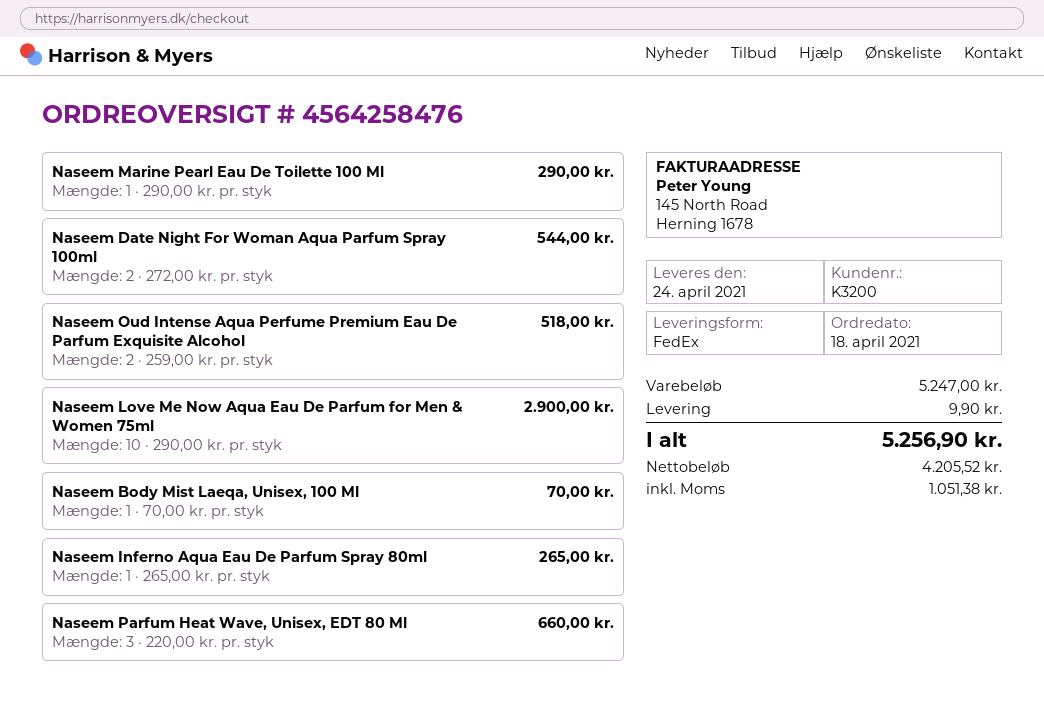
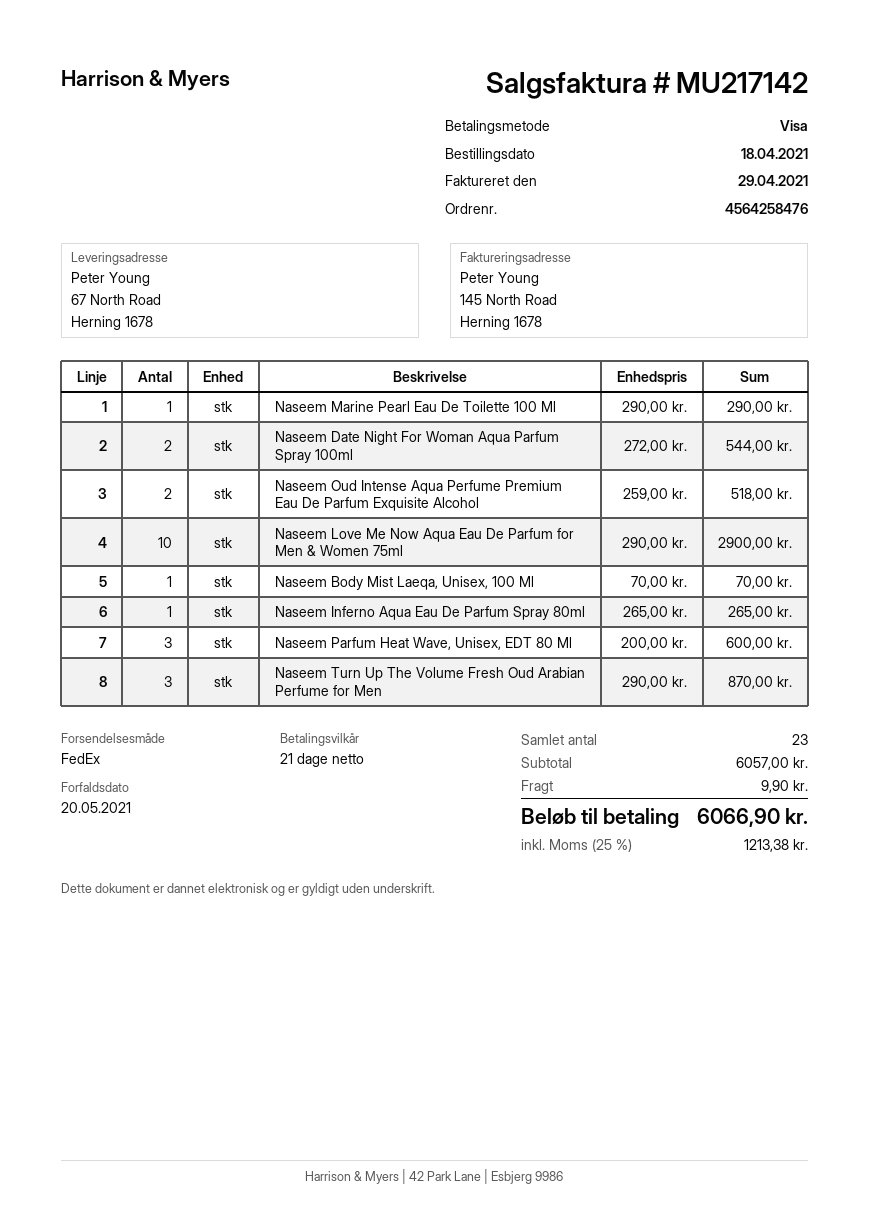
Naseem Parfum Heat Wave, Unisex, EDT 80 Ml: 3 x 220.00 = 660.00 -> 3 x 200.00 = 600.00
Naseem Turn Up The Volume Fresh Oud Arabian Perfume for Men: none -> 3 x 290.00 = 870.00
subtotal: 5247.00 -> 6057.00
tax: 1051.38 -> 1213.38
total: 5256.90 -> 6066.90

